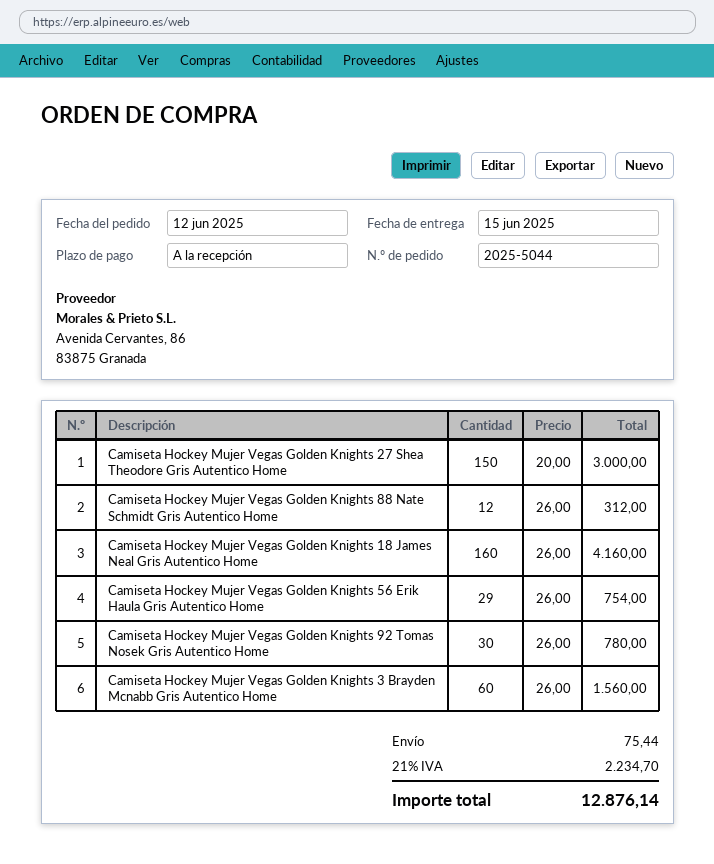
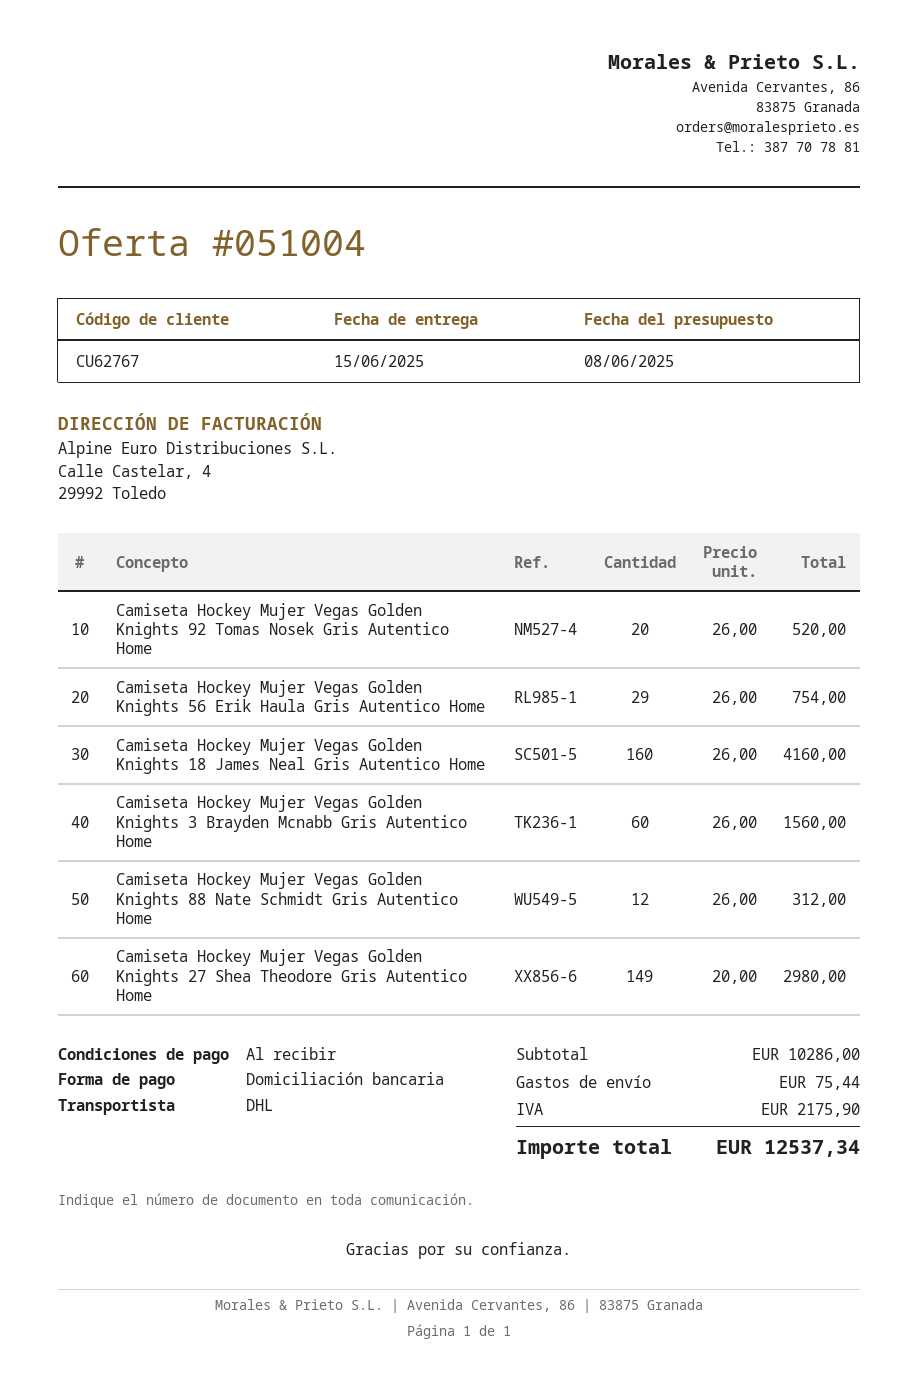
Camiseta Hockey Mujer Vegas Golden Knights 27 Shea Theodore Gris Autentico Home: 150 x 20.00 = 3000.00 -> 149 x 20.00 = 2980.00
Camiseta Hockey Mujer Vegas Golden Knights 92 Tomas Nosek Gris Autentico Home: 30 x 26.00 = 780.00 -> 20 x 26.00 = 520.00
tax: 2234.70 -> 2175.90
total: 12876.14 -> 12537.34

